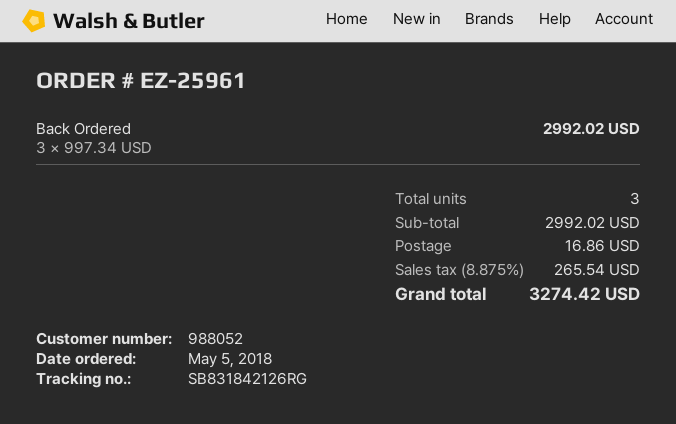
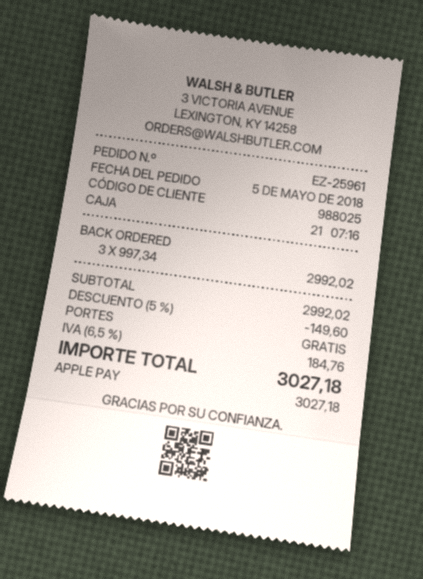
customer number: 988052 -> 988025
discount: none -> 5% = 149.60
shipping: 16.86 -> 0.00
tax: 8.875% = 265.54 -> 6.5% = 184.76
total: 3274.42 -> 3027.18

